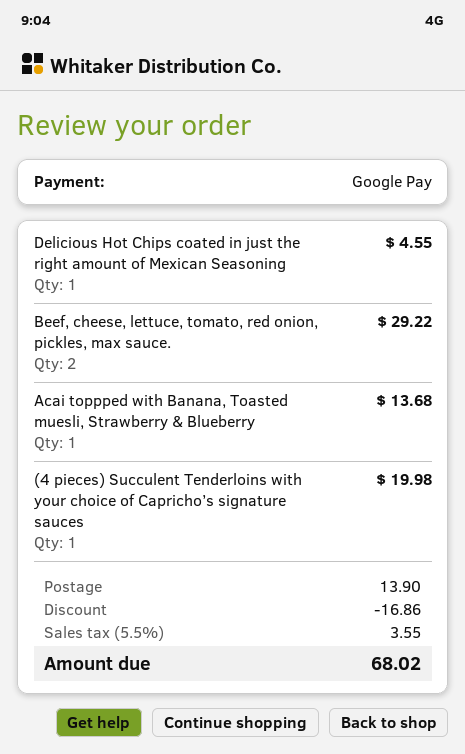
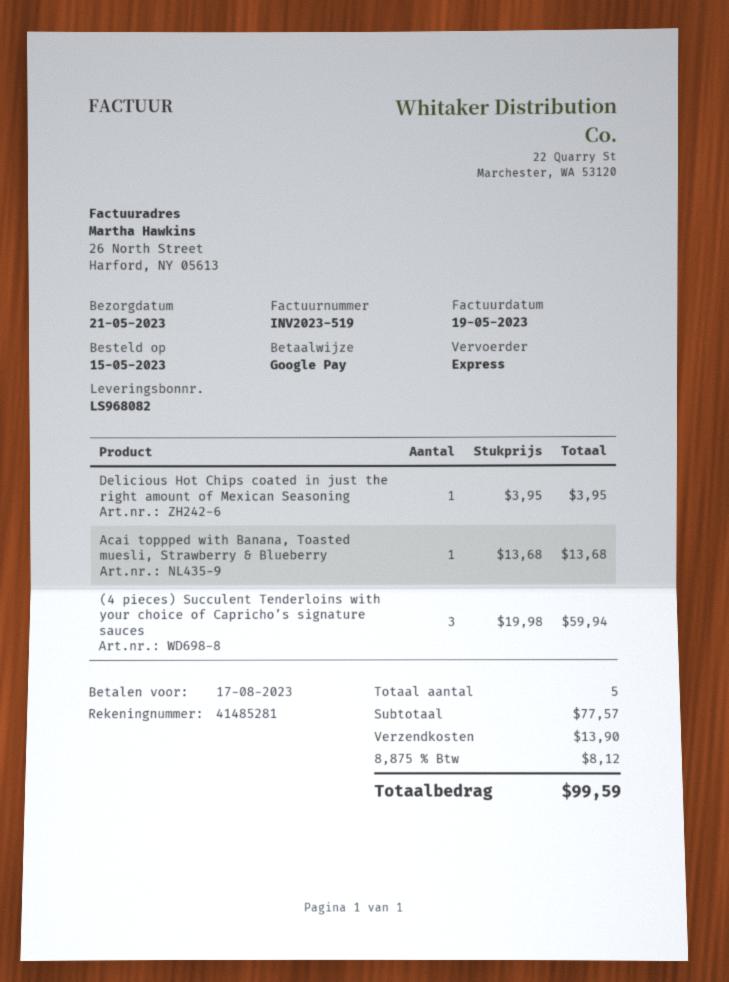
Delicious Hot Chips coated in just the right amount of Mexican Seasoning: 1 for 4.55 -> 1 for 3.95
Beef, cheese, lettuce, tomato, red onion, pickles, max sauce.: 2 for 29.22 -> none
(4 pieces) Succulent Tenderloins with your choice of Capricho’s signature sauces: 1 for 19.98 -> 3 for 59.94
discount: 16.86 -> none
tax: 5.5% = 3.55 -> 8.875% = 8.12
total: 68.02 -> 99.59

